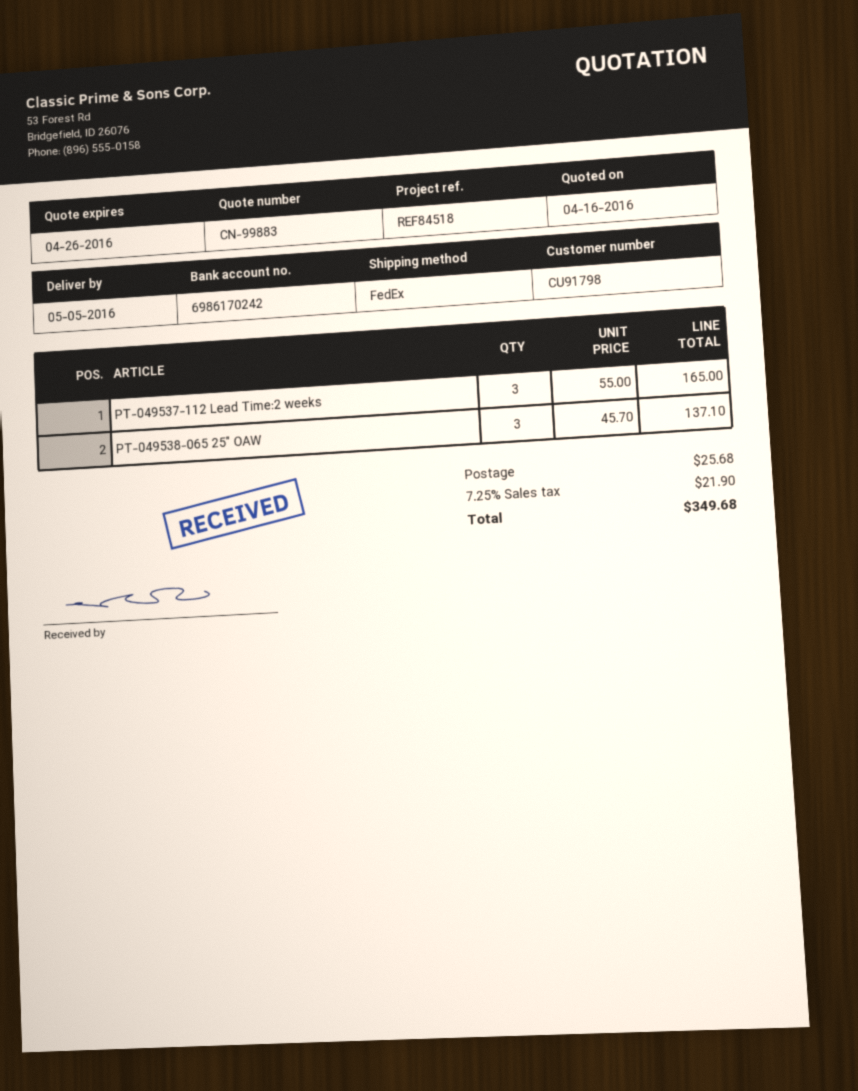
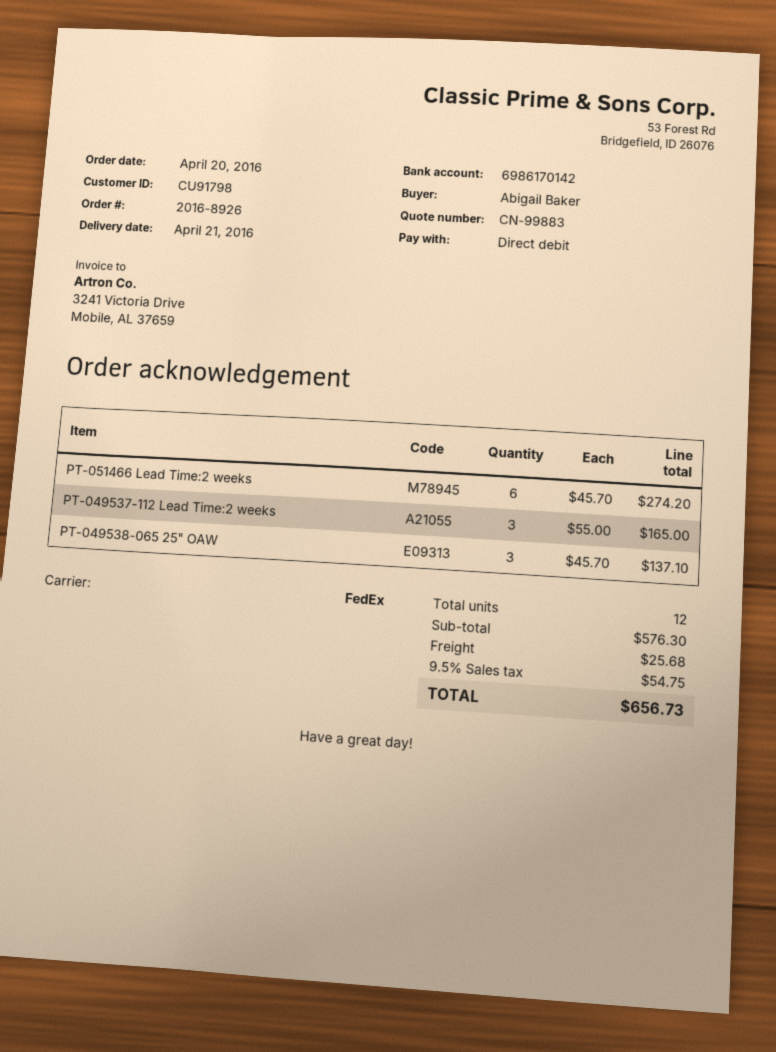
delivery date: 2016-05-05 -> 2016-04-21
bank account: 6986170242 -> 6986170142
PT-051466 Lead Time:2 weeks: none -> 6 x 45.70 = 274.20
tax: 7.25% = 21.90 -> 9.5% = 54.75
total: 349.68 -> 656.73

